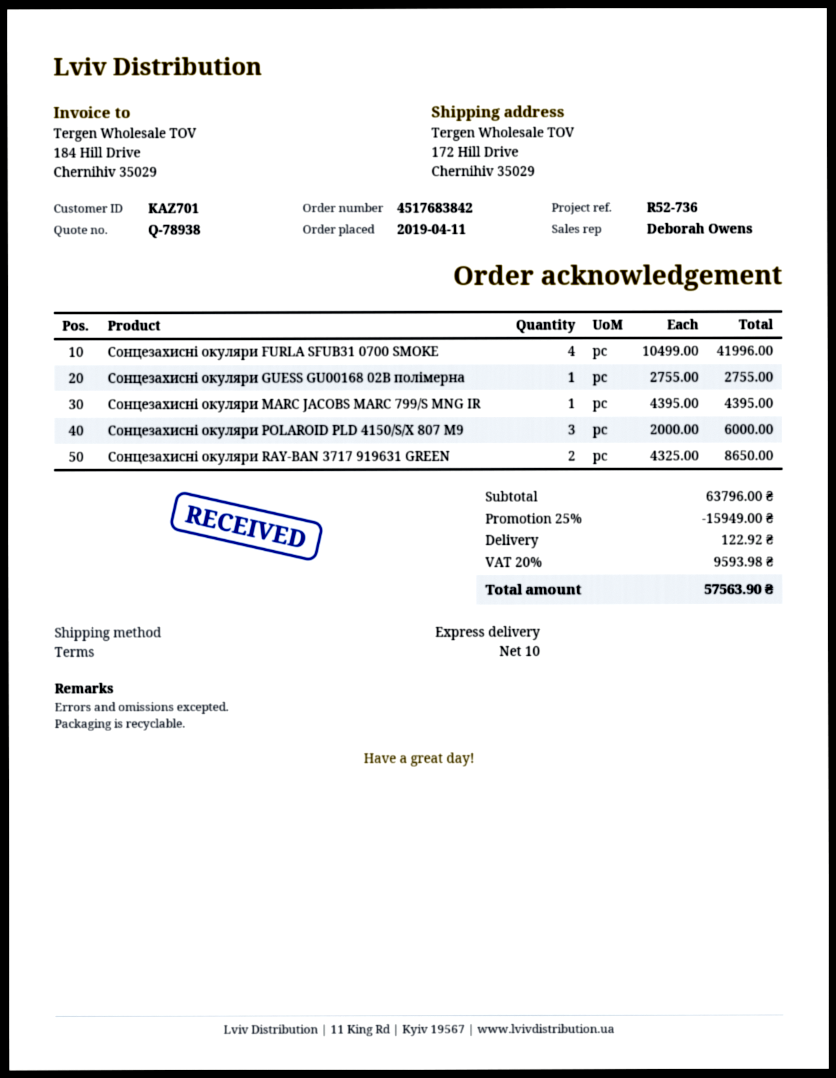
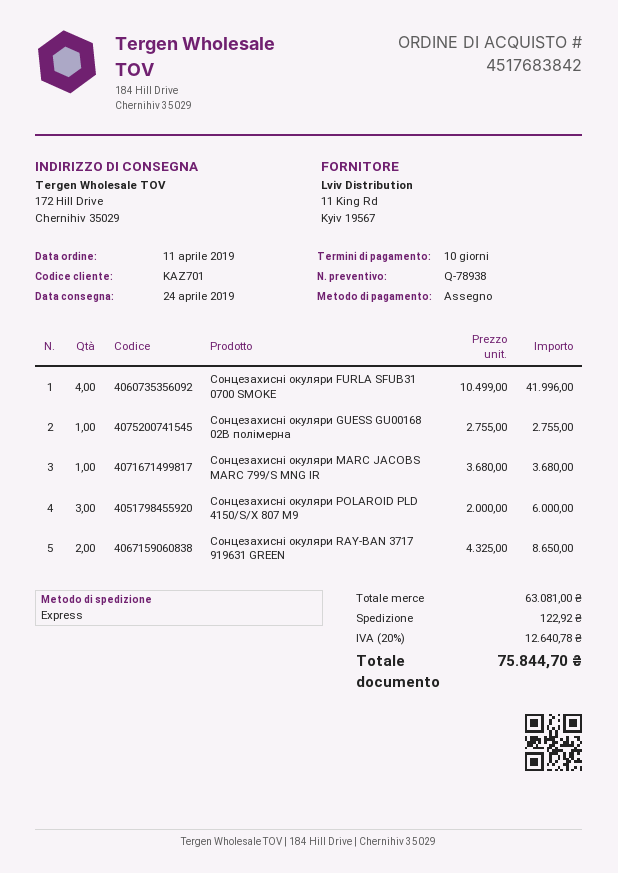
Сонцезахисні окуляри MARC JACOBS MARC 799/S MNG IR: 1 x 4395.00 = 4395.00 -> 1 x 3680.00 = 3680.00
subtotal: 63796.00 -> 63081.00
discount: 25% = 15949.00 -> none
tax: 20% = 9593.98 -> 20% = 12640.78
total: 57563.90 -> 75844.70

